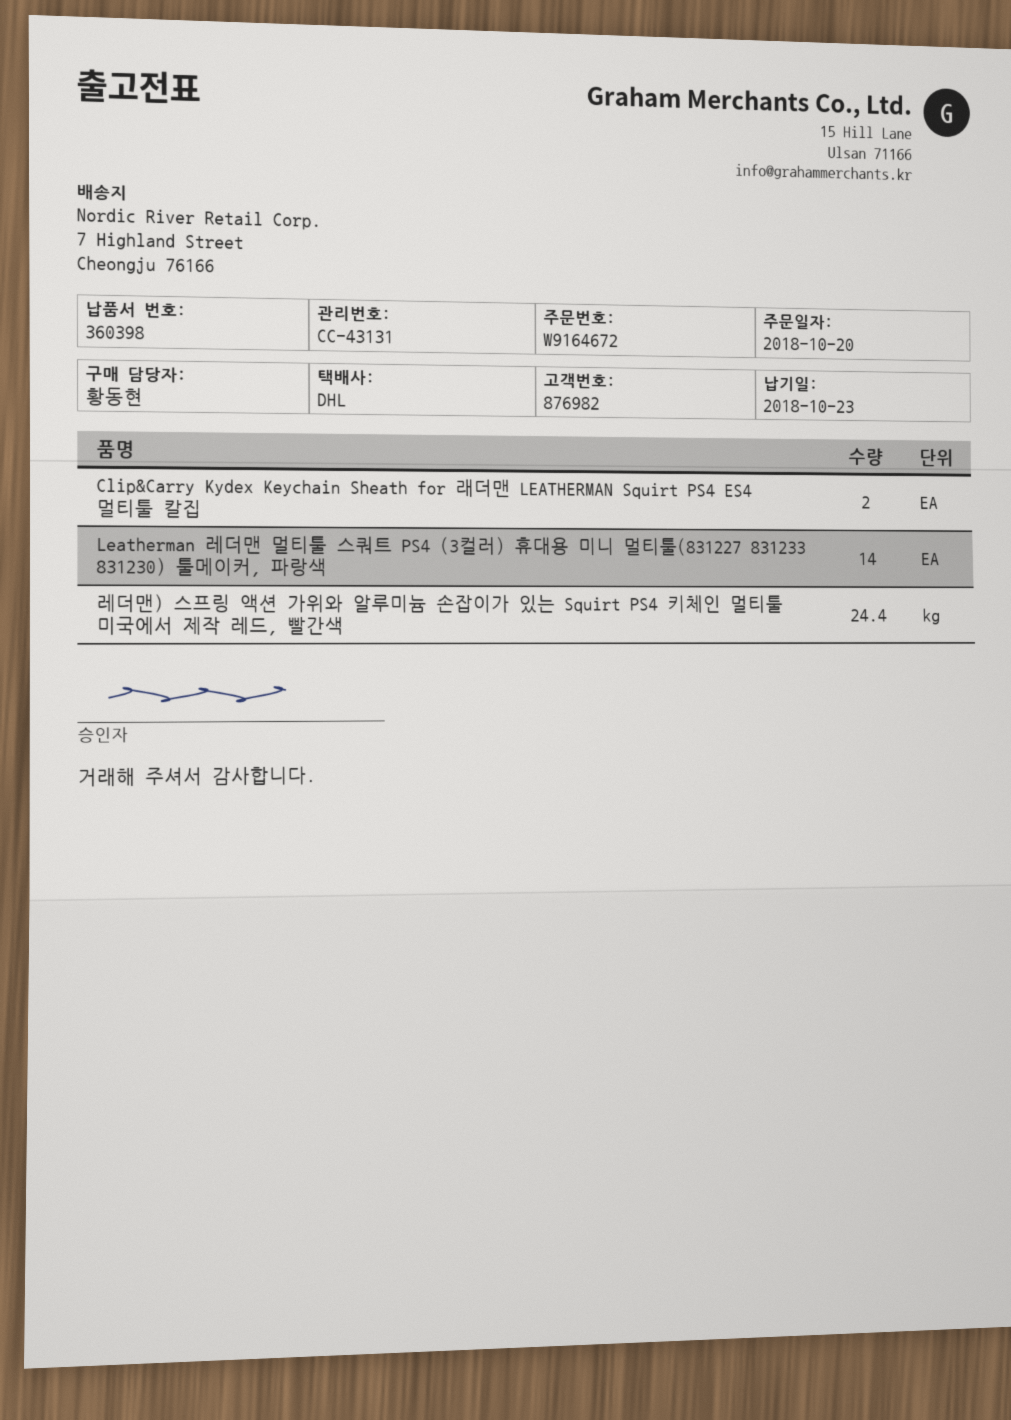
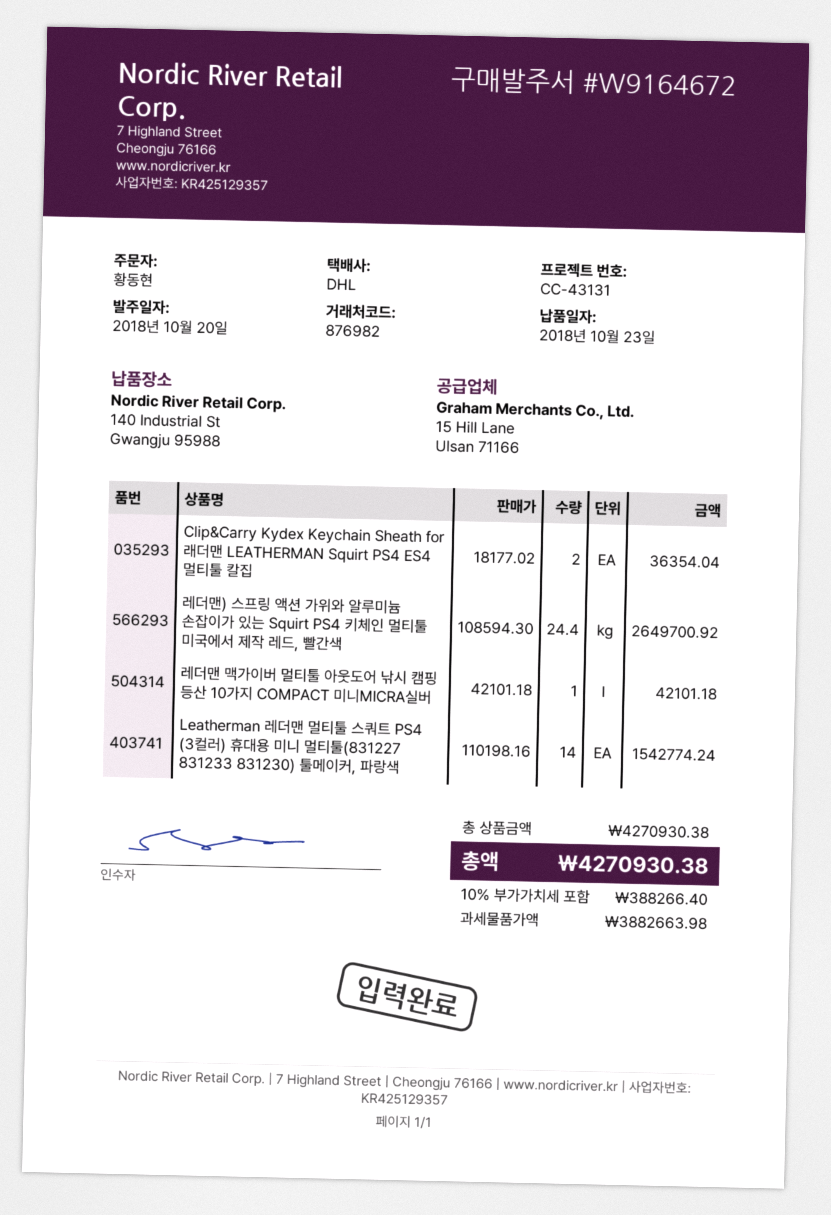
ship to: 7 Highland Street, Cheongju 76166 -> 140 Industrial St, Gwangju 95988
레더맨 맥가이버 멀티툴 아웃도어 낚시 캠핑 등산 10가지 COMPACT 미니MICRA실버: none -> 1

